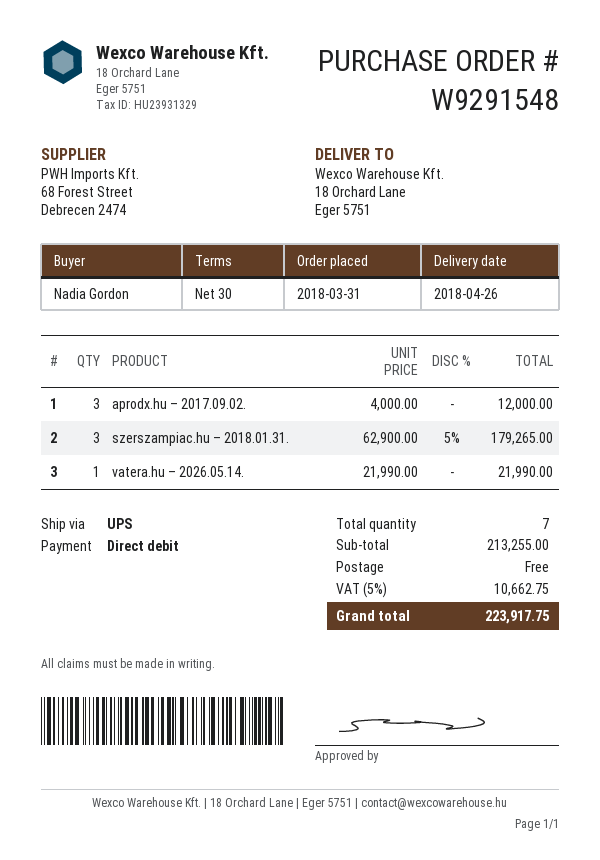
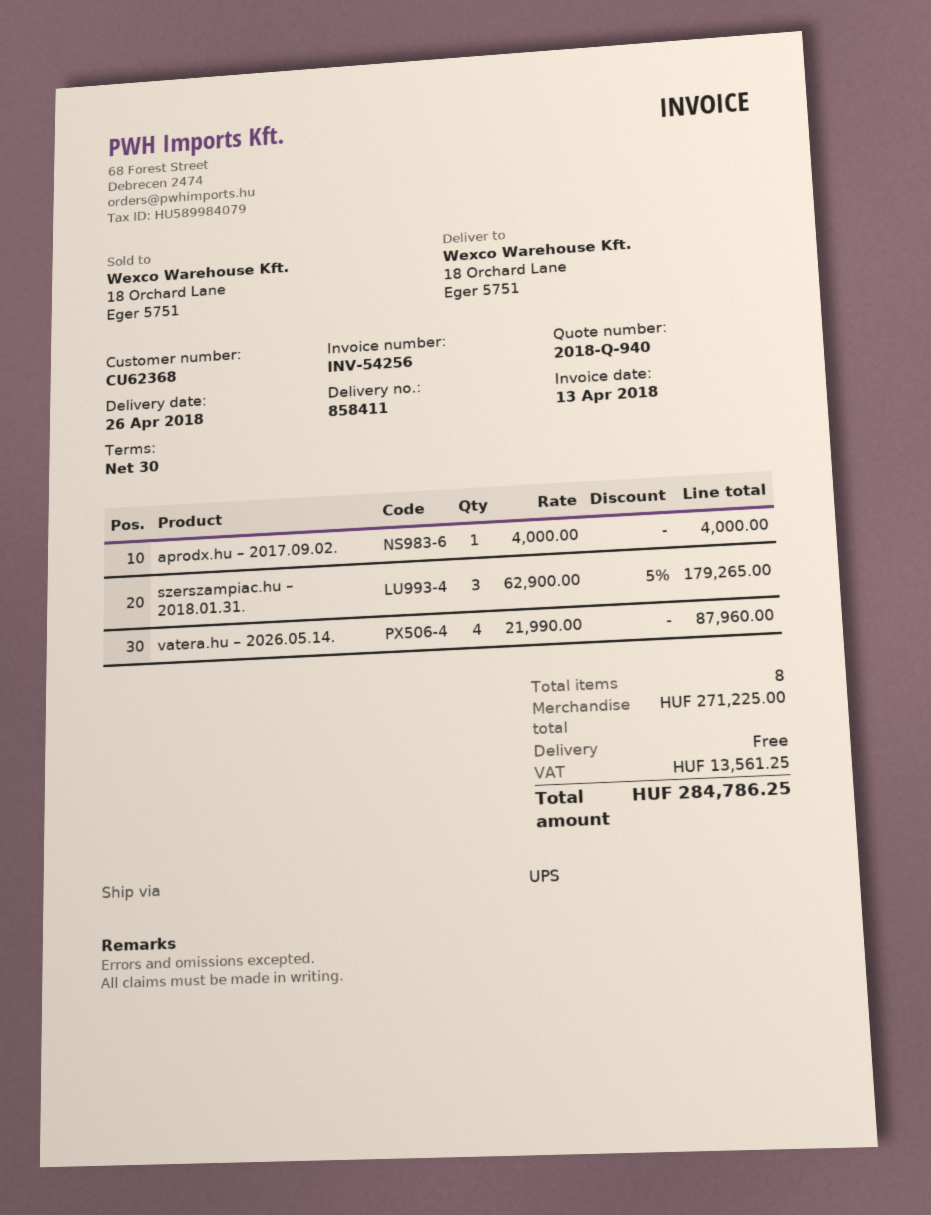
aprodx.hu – 2017.09.02.: 3 x 4000.00 = 12000.00 -> 1 x 4000.00 = 4000.00
vatera.hu – 2026.05.14.: 1 x 21990.00 = 21990.00 -> 4 x 21990.00 = 87960.00
total quantity: 7 -> 8
subtotal: 213255.00 -> 271225.00
tax: 10662.75 -> 13561.25
total: 223917.75 -> 284786.25

